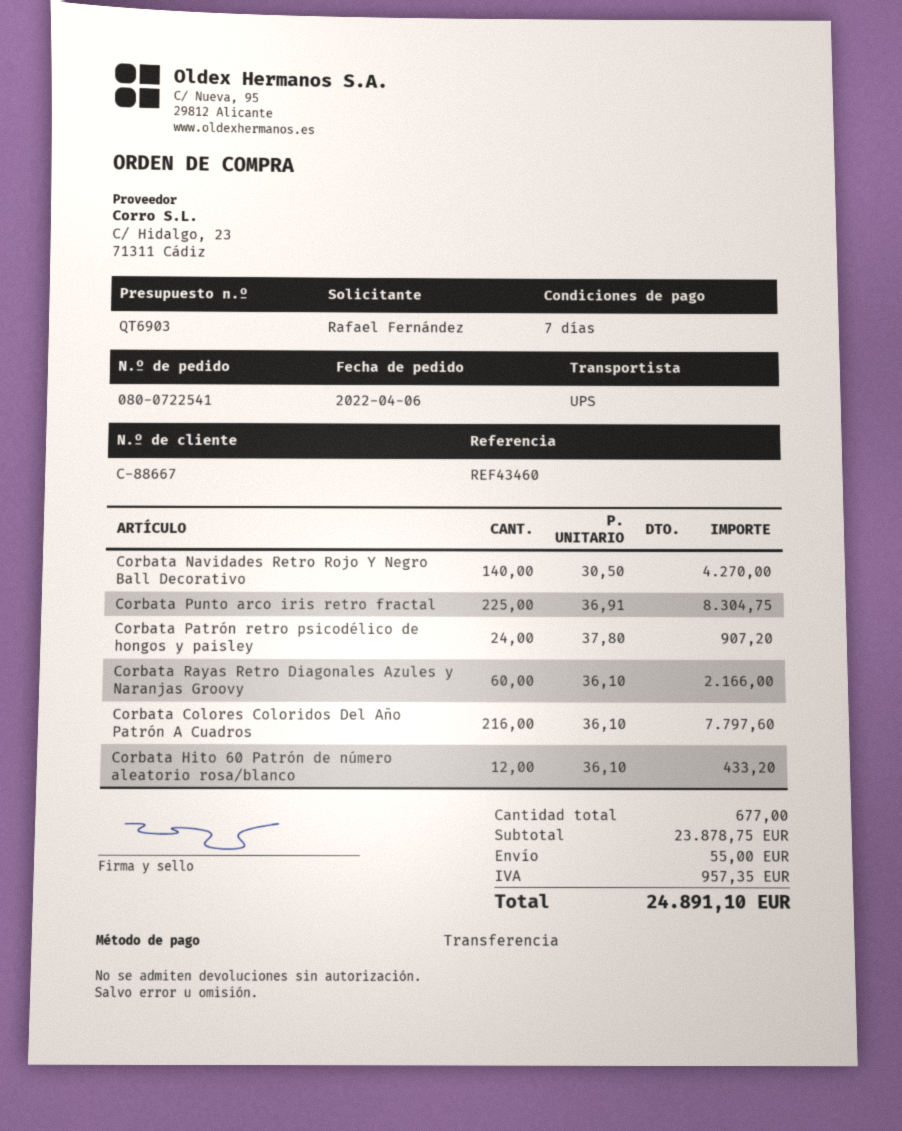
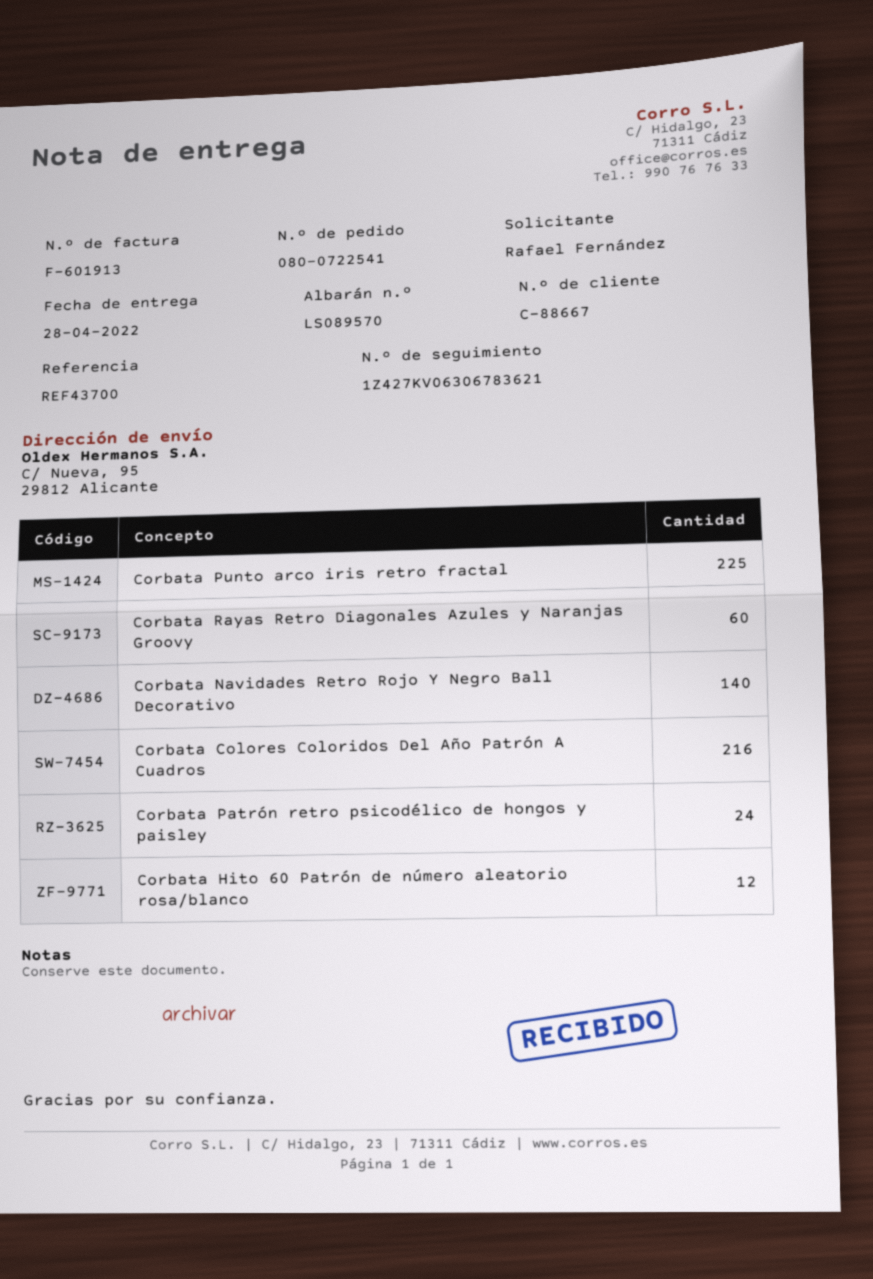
reference: REF43460 -> REF43700

